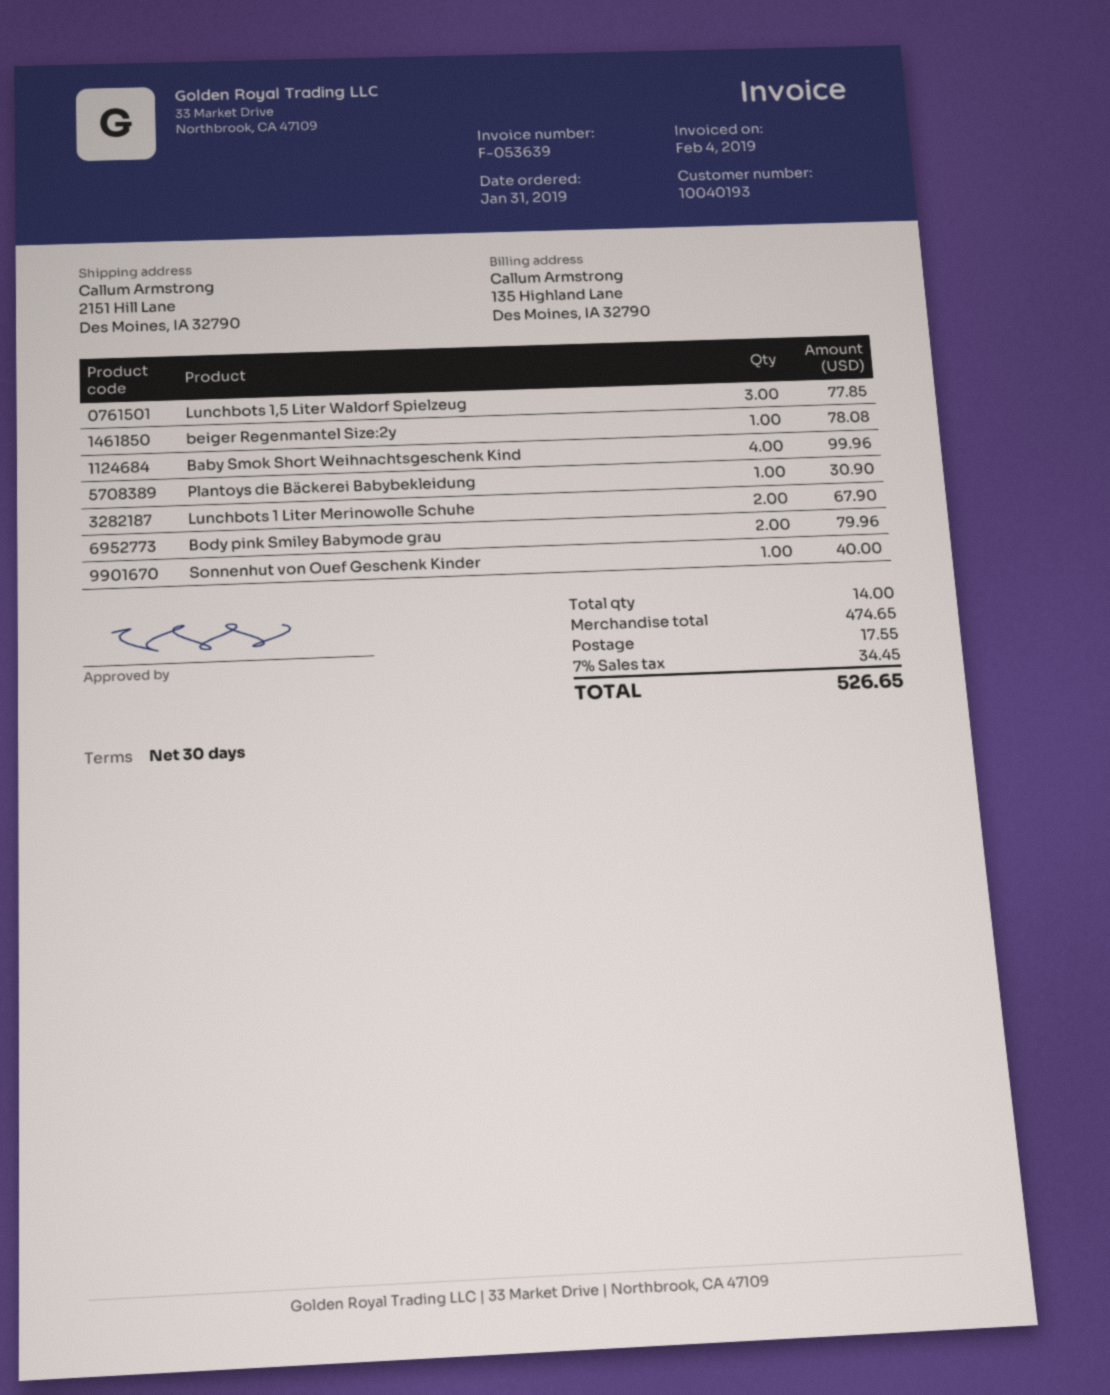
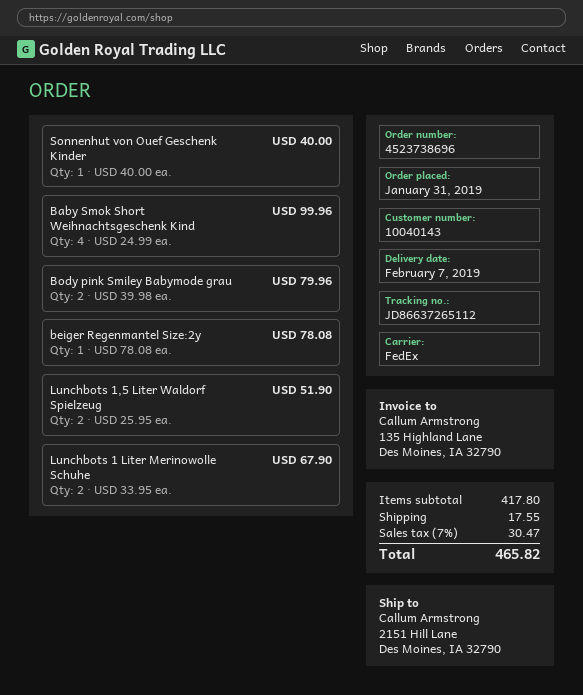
customer number: 10040193 -> 10040143
Lunchbots 1,5 Liter Waldorf Spielzeug: 3 for 77.85 -> 2 for 51.90
Plantoys die Bäckerei Babybekleidung: 1 for 30.90 -> none
subtotal: 474.65 -> 417.80
tax: 7% = 34.45 -> 7% = 30.47
total: 526.65 -> 465.82

